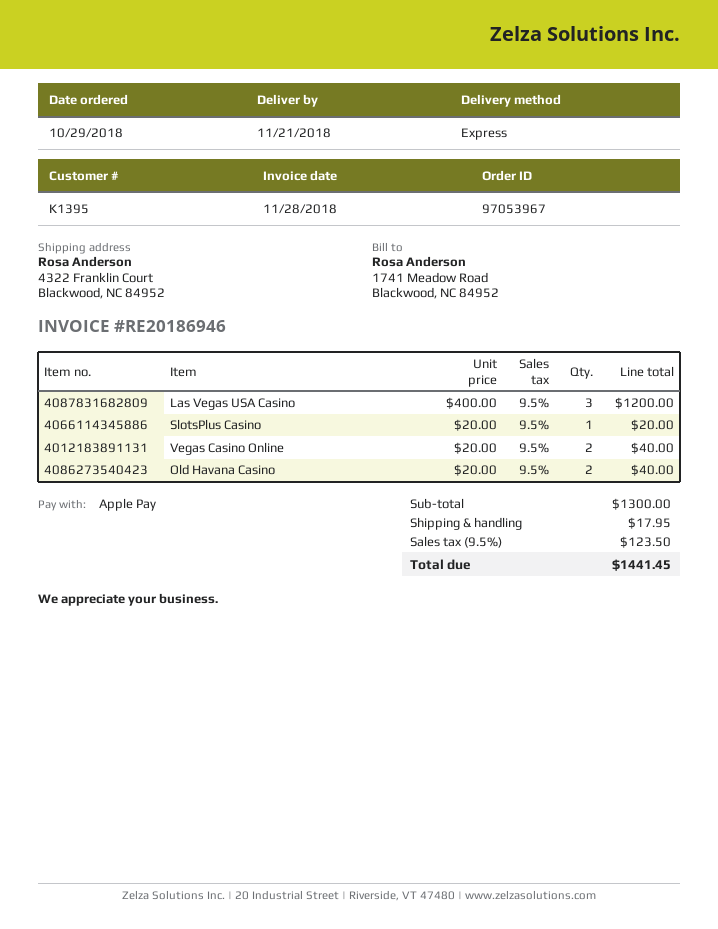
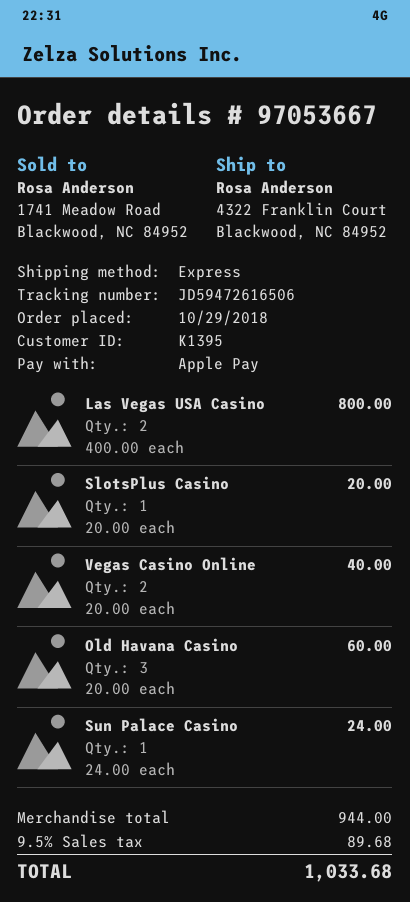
order number: 97053967 -> 97053667
Las Vegas USA Casino: 3 x 400.00 = 1200.00 -> 2 x 400.00 = 800.00
Old Havana Casino: 2 x 20.00 = 40.00 -> 3 x 20.00 = 60.00
Sun Palace Casino: none -> 1 x 24.00 = 24.00
subtotal: 1300.00 -> 944.00
shipping: 17.95 -> none
tax: 9.5% = 123.50 -> 9.5% = 89.68
total: 1441.45 -> 1033.68

